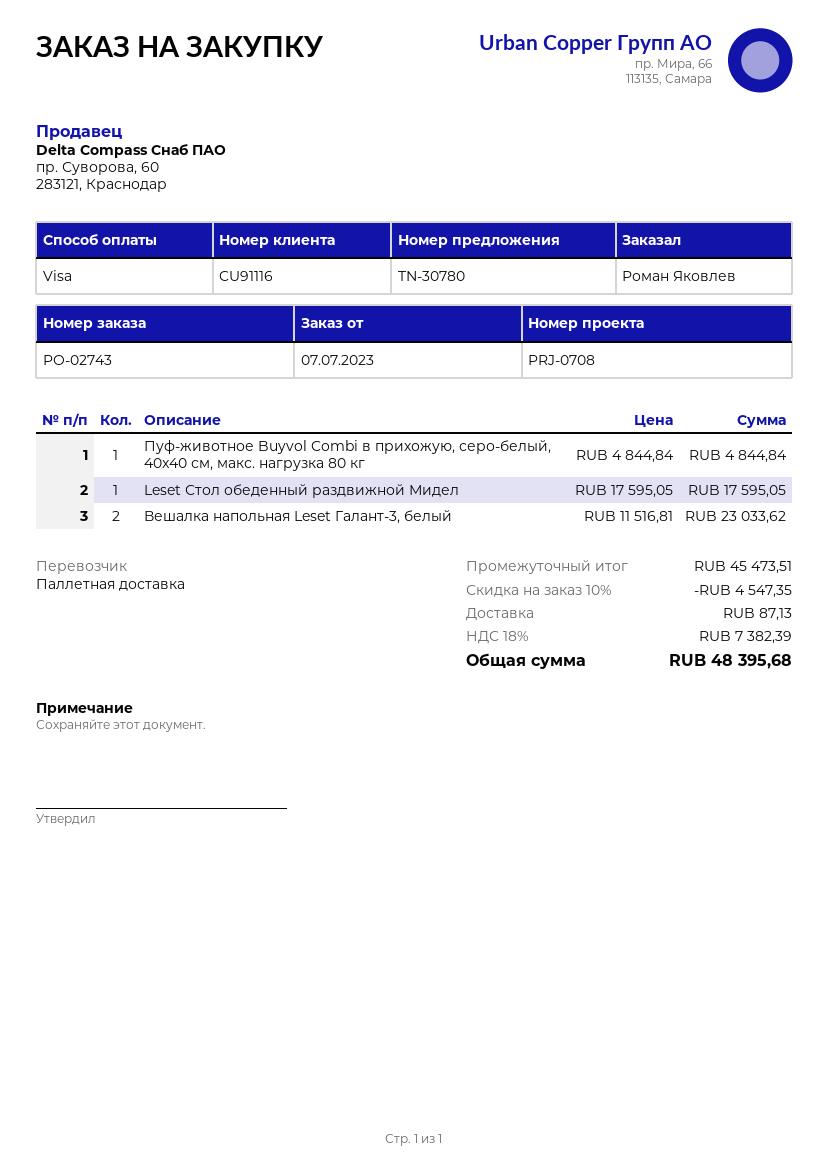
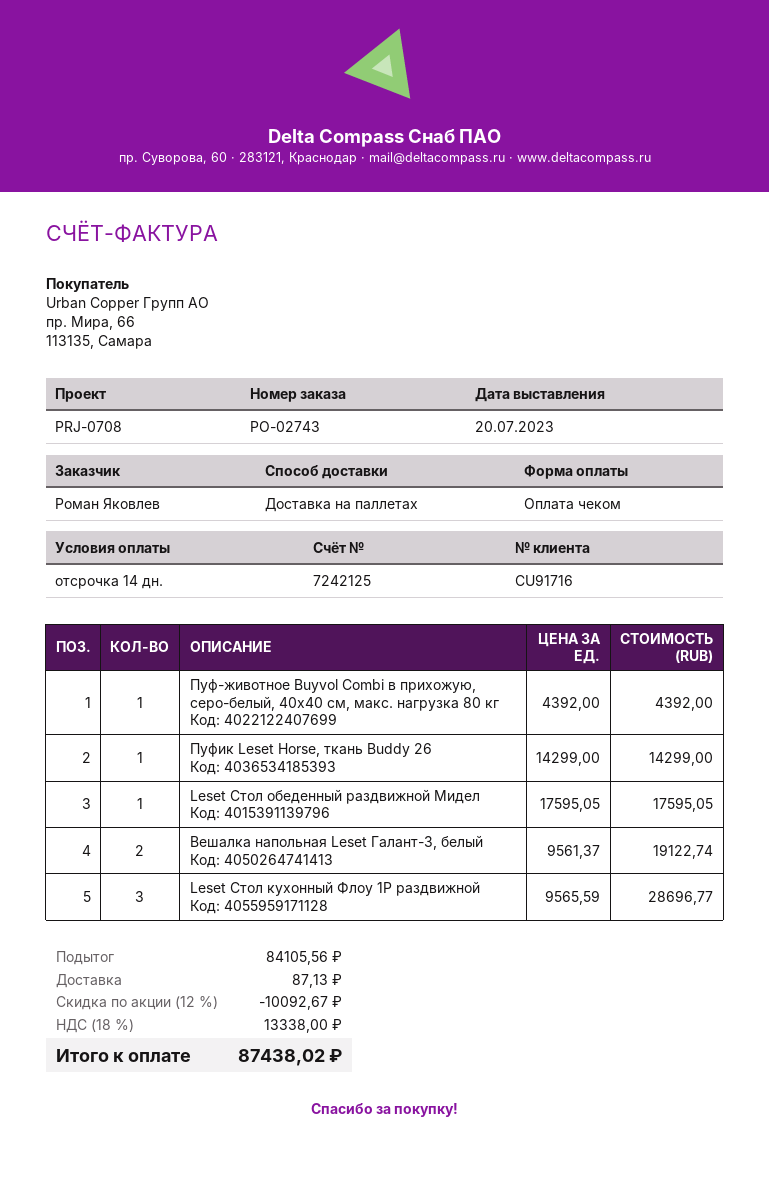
customer number: CU91116 -> CU91716
payment method: Visa -> cheque
Пуф-животное Buyvol Combi в прихожую, серо-белый, 40x40 см, макс. нагрузка 80 кг: 1 x 4844.84 = 4844.84 -> 1 x 4392.00 = 4392.00
Вешалка напольная Leset Галант-3, белый: 2 x 11516.81 = 23033.62 -> 2 x 9561.37 = 19122.74
Пуфик Leset Horse, ткань Buddy 26: none -> 1 x 14299.00 = 14299.00
Leset Стол кухонный Флоу 1Р раздвижной: none -> 3 x 9565.59 = 28696.77
subtotal: 45473.51 -> 84105.56
discount: 10% = 4547.35 -> 12% = 10092.67
tax: 18% = 7382.39 -> 18% = 13338.00
total: 48395.68 -> 87438.02

